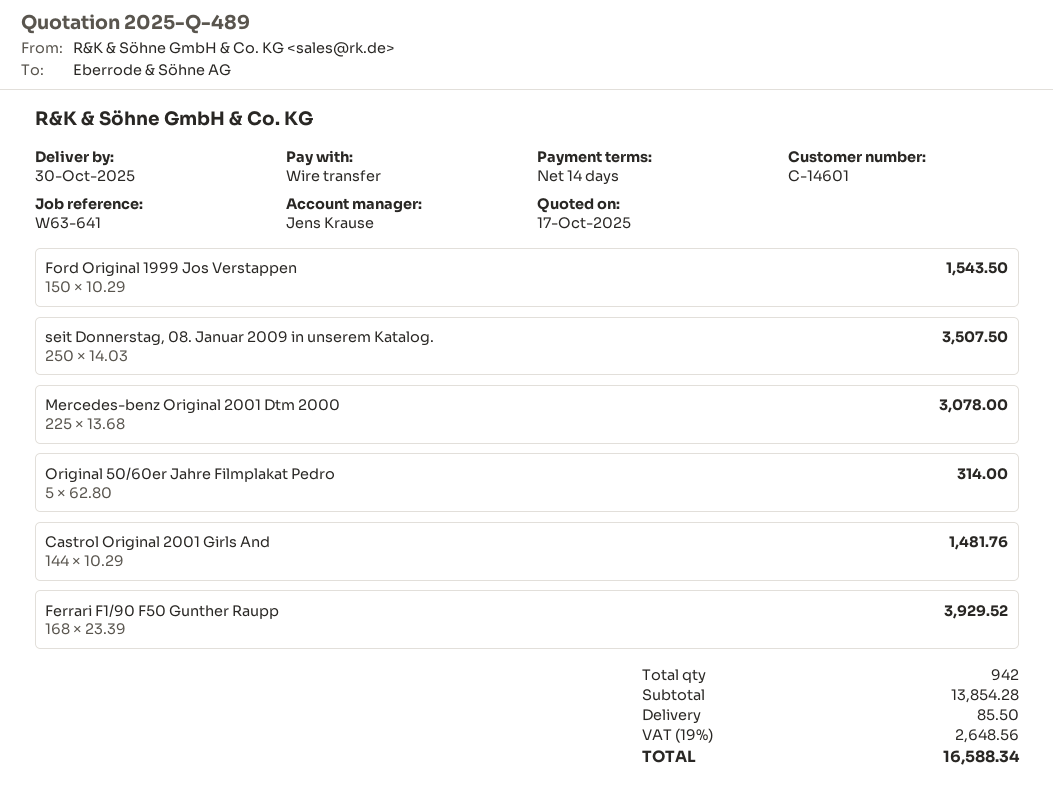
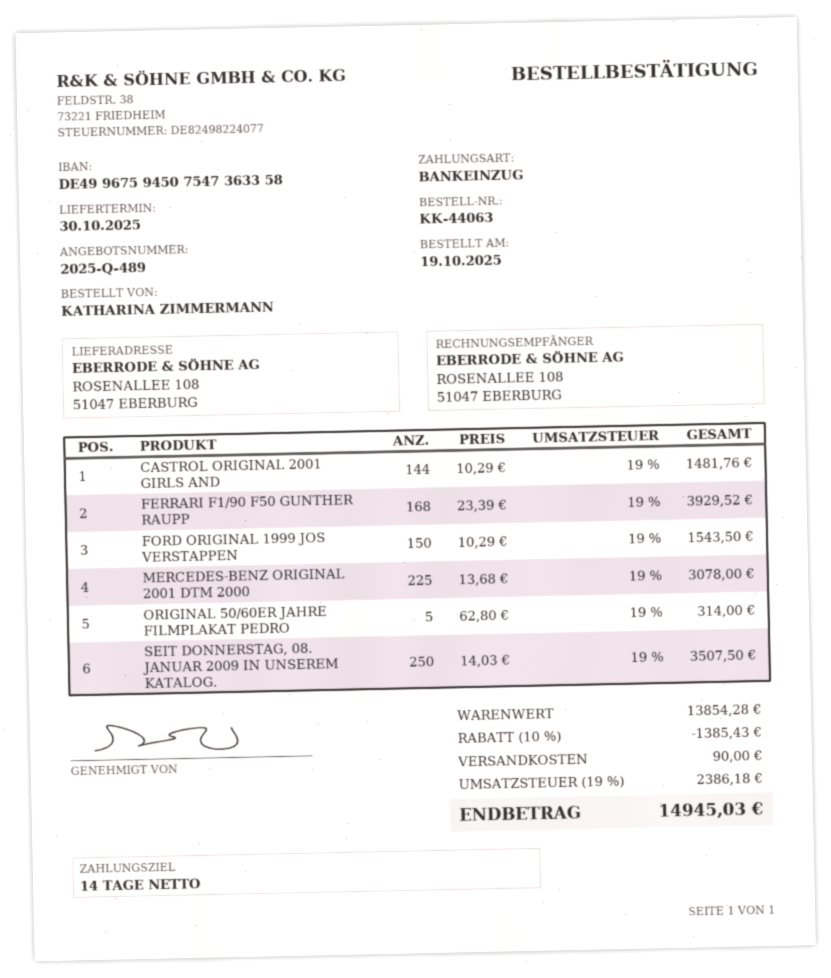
payment method: bank transfer -> direct debit
discount: none -> 10% = 1385.43
shipping: 85.50 -> 90.00
tax: 19% = 2648.56 -> 19% = 2386.18
total: 16588.34 -> 14945.03

